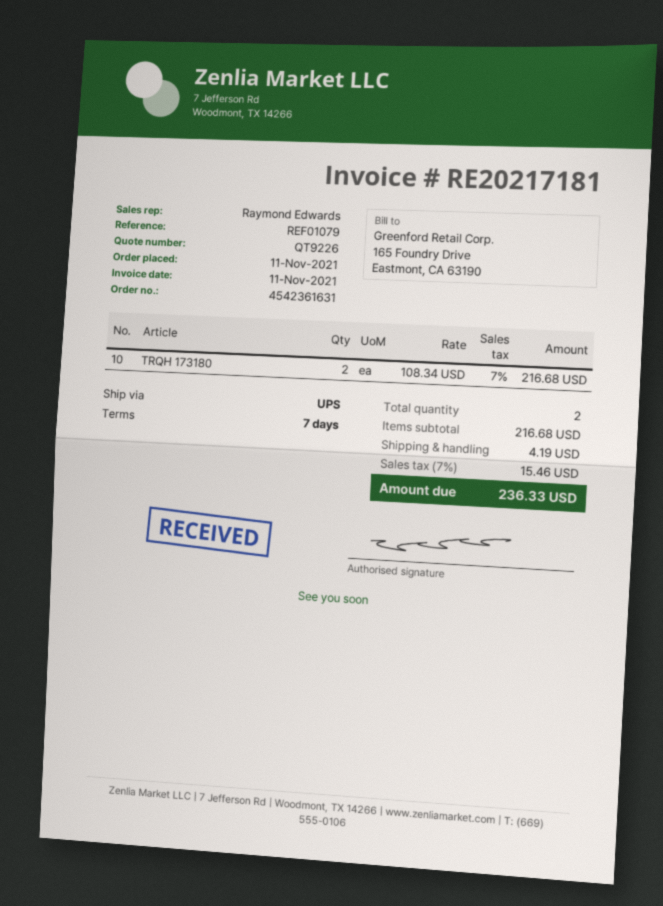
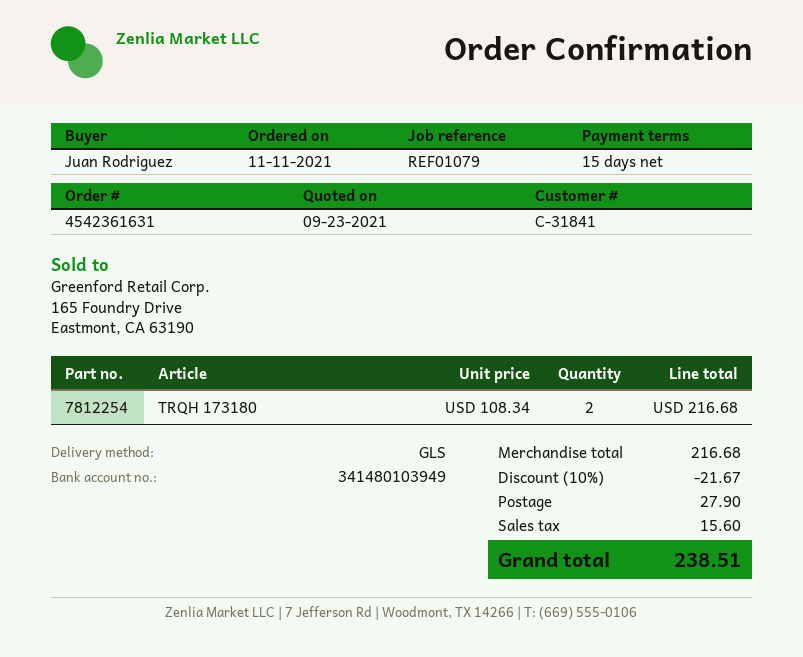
payment terms: 7 days -> 15 days
shipping method: UPS -> GLS
discount: none -> 10% = 21.67
shipping: 4.19 -> 27.90
tax: 15.46 -> 15.60
total: 236.33 -> 238.51

